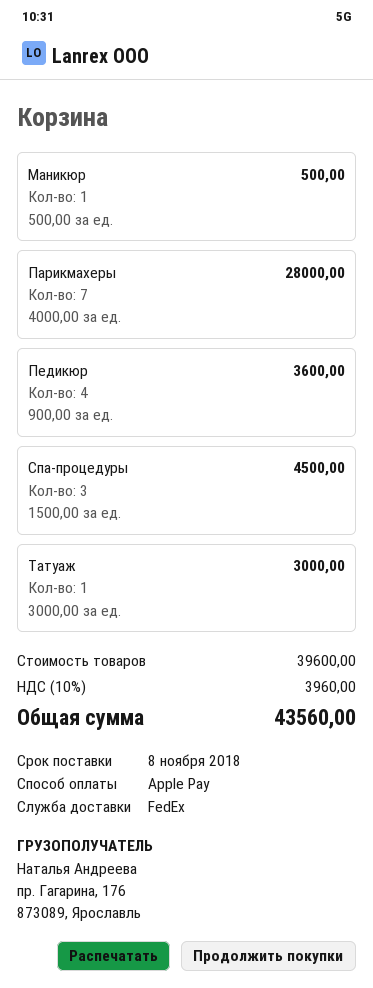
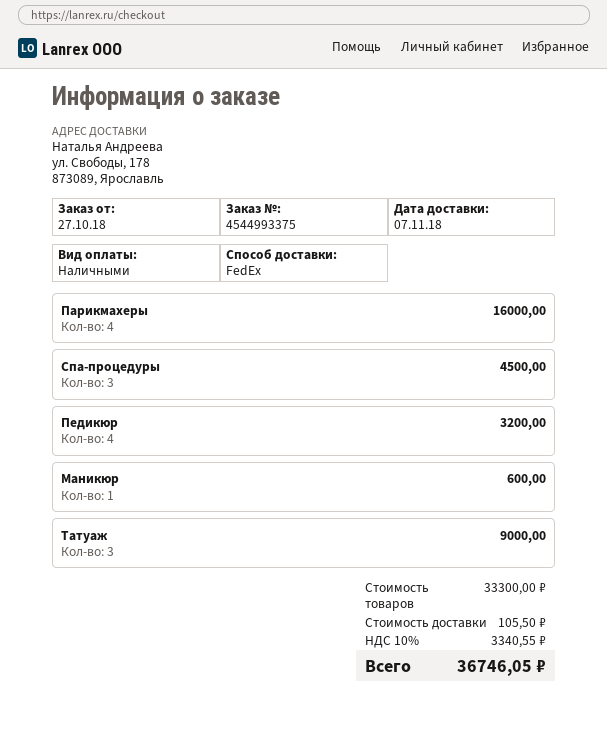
delivery date: 2018-11-08 -> 2018-11-07
payment method: Apple Pay -> cash
ship to: пр. Гагарина, 176, 873089, Ярославль -> ул. Свободы, 178, 873089, Ярославль
Маникюр: 1 for 500.00 -> 1 for 600.00
Парикмахеры: 7 for 28000.00 -> 4 for 16000.00
Педикюр: 4 for 3600.00 -> 4 for 3200.00
Татуаж: 1 for 3000.00 -> 3 for 9000.00
subtotal: 39600.00 -> 33300.00
shipping: none -> 105.50
tax: 10% = 3960.00 -> 10% = 3340.55
total: 43560.00 -> 36746.05

